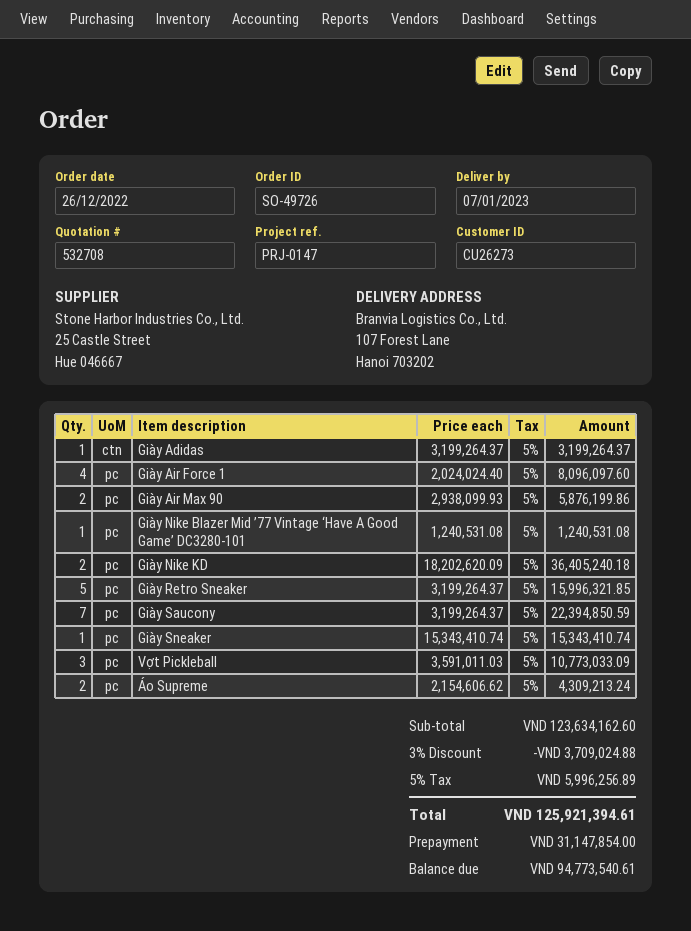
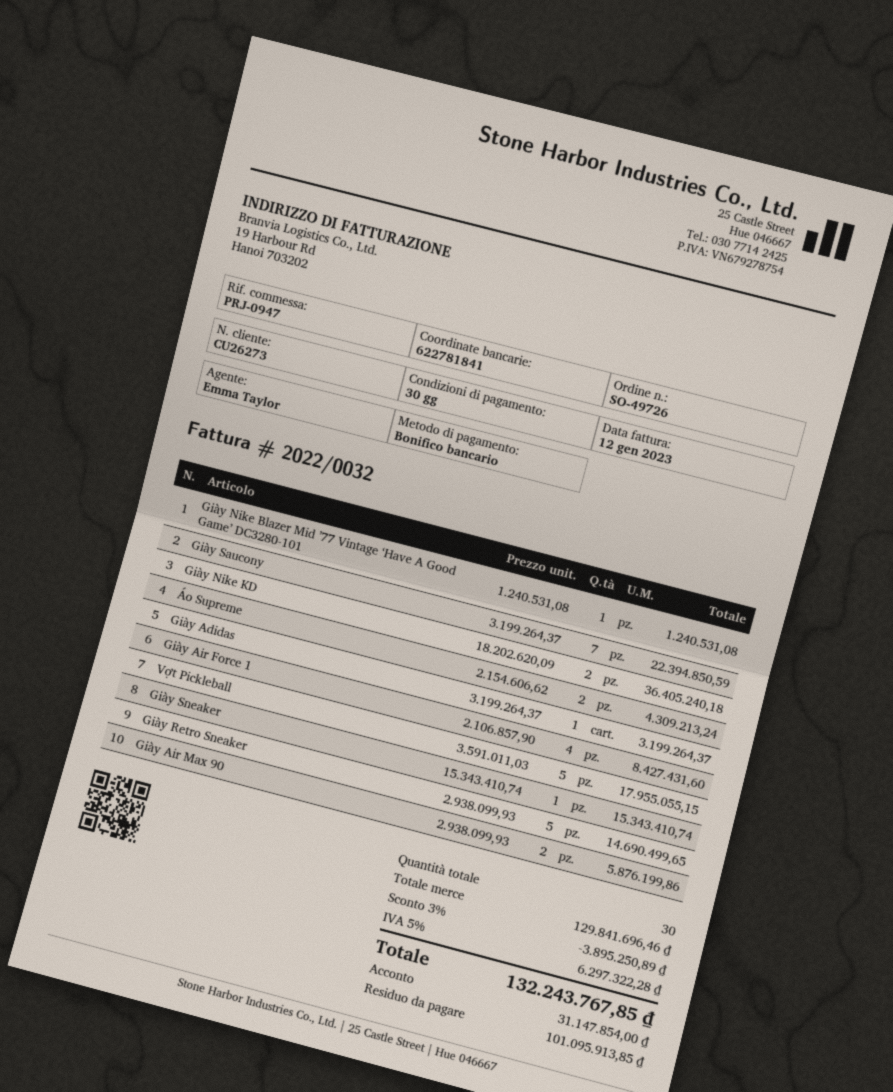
reference: PRJ-0147 -> PRJ-0947
Giày Air Force 1: 4 x 2024024.40 = 8096097.60 -> 4 x 2106857.90 = 8427431.60
Giày Retro Sneaker: 5 x 3199264.37 = 15996321.85 -> 5 x 2938099.93 = 14690499.65
Vợt Pickleball: 3 x 3591011.03 = 10773033.09 -> 5 x 3591011.03 = 17955055.15
subtotal: 123634162.60 -> 129841696.46
discount: 3% = 3709024.88 -> 3% = 3895250.89
tax: 5% = 5996256.89 -> 5% = 6297322.28
total: 125921394.61 -> 132243767.85
balance: 94773540.61 -> 101095913.85

